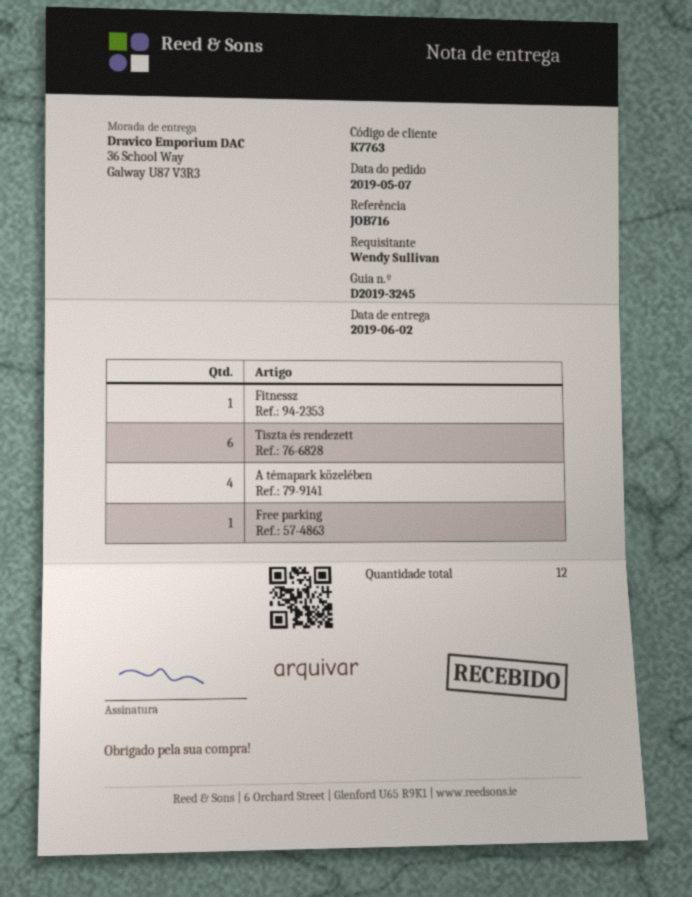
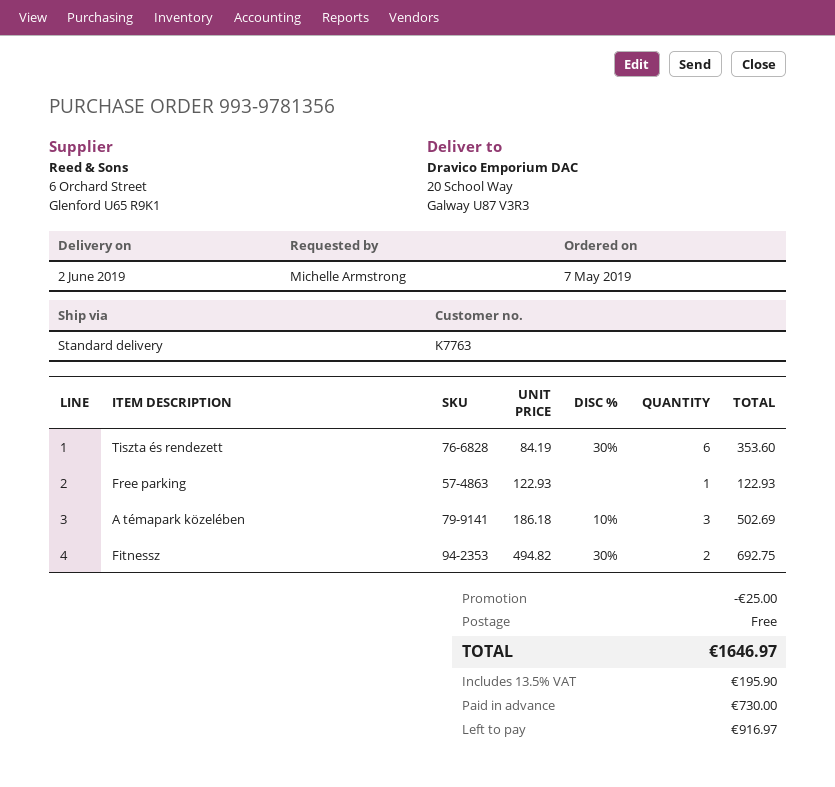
ordered by: Wendy Sullivan -> Michelle Armstrong
ship to: 36 School Way, Galway U87 V3R3 -> 20 School Way, Galway U87 V3R3
Fitnessz: 1 -> 2
A témapark közelében: 4 -> 3

